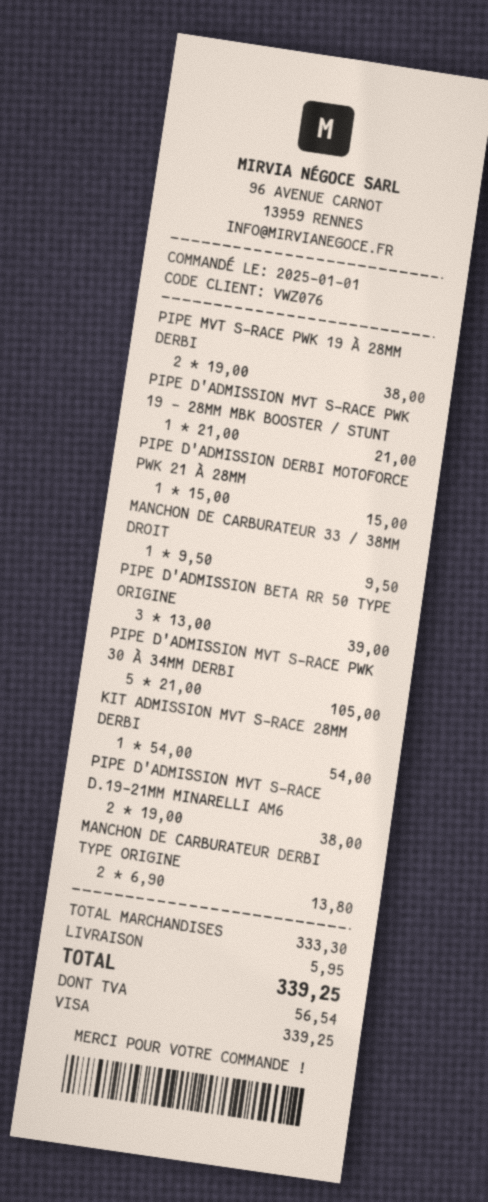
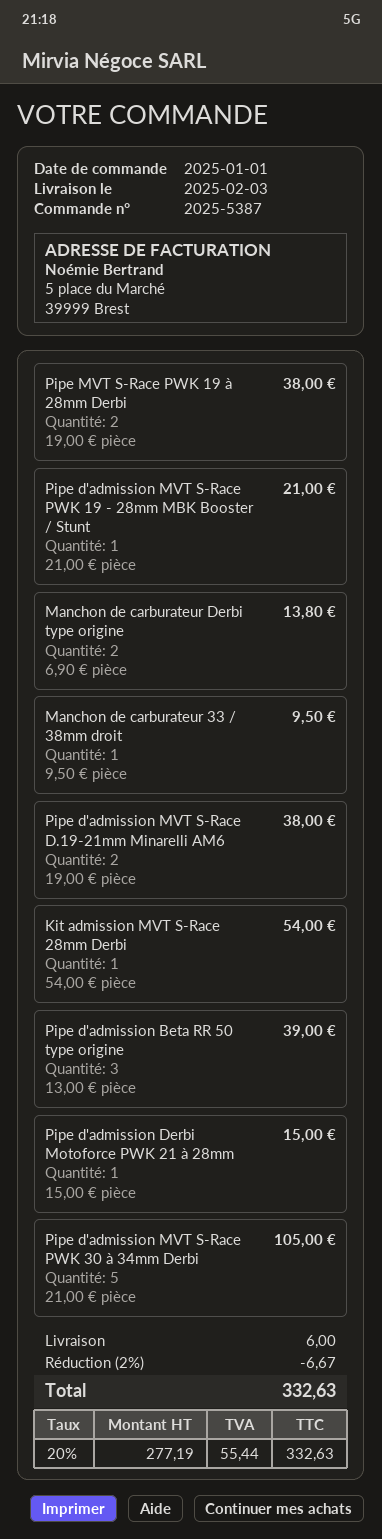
discount: none -> 2% = 6.67
shipping: 5.95 -> 6.00
tax: 56.54 -> 55.44
total: 339.25 -> 332.63

